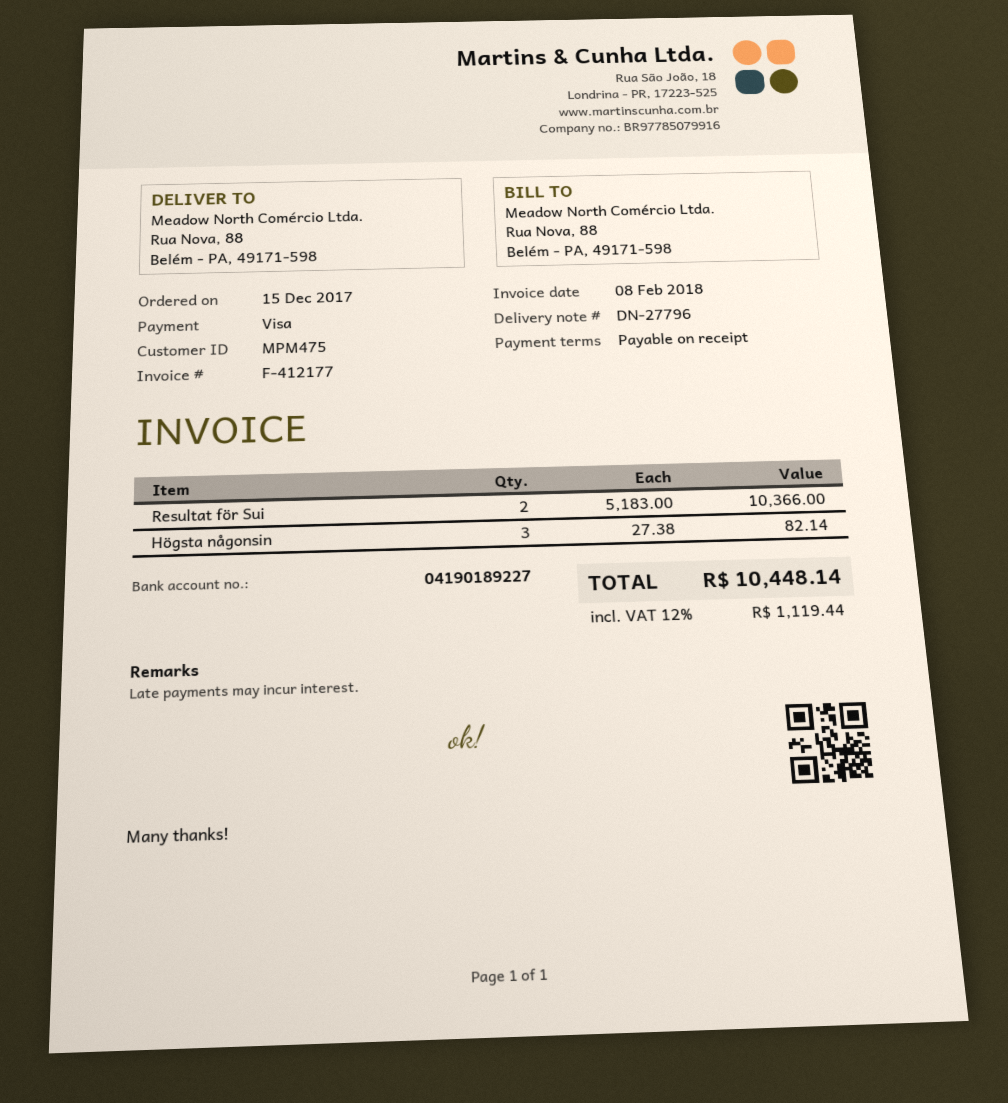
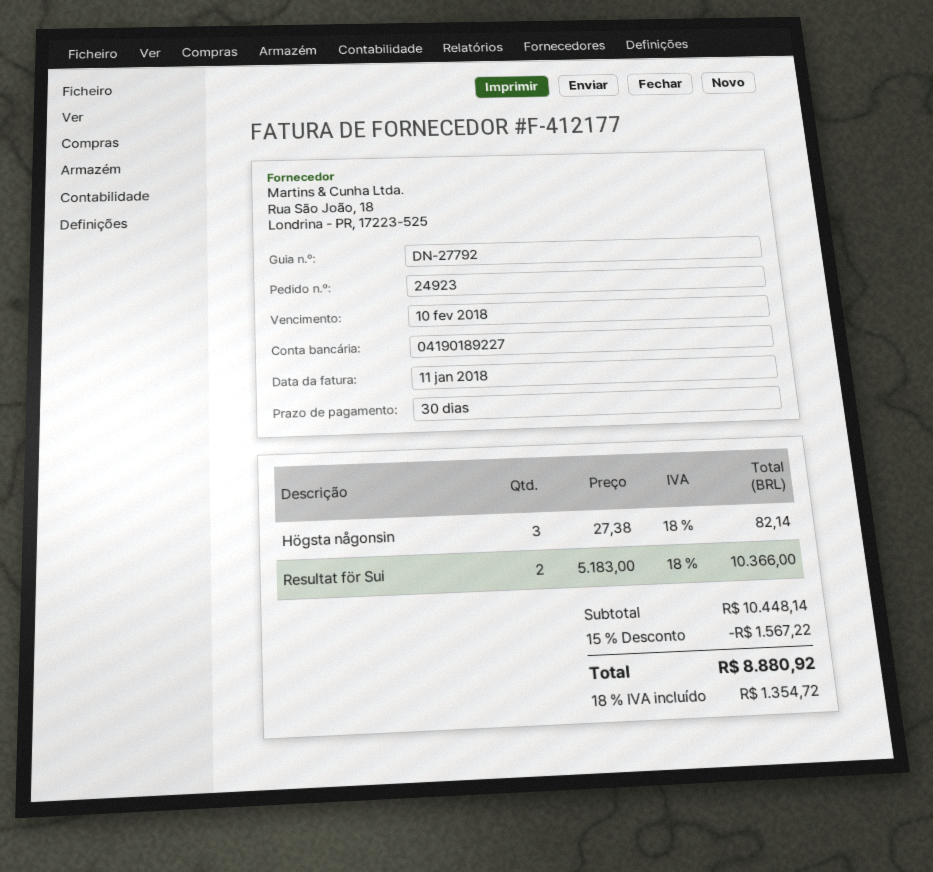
delivery note number: DN-27796 -> DN-27792
invoice date: 2018-02-08 -> 2018-01-11
payment terms: on receipt -> 30 days
discount: none -> 15% = 1567.22
tax: 12% = 1119.44 -> 18% = 1354.72
total: 10448.14 -> 8880.92

